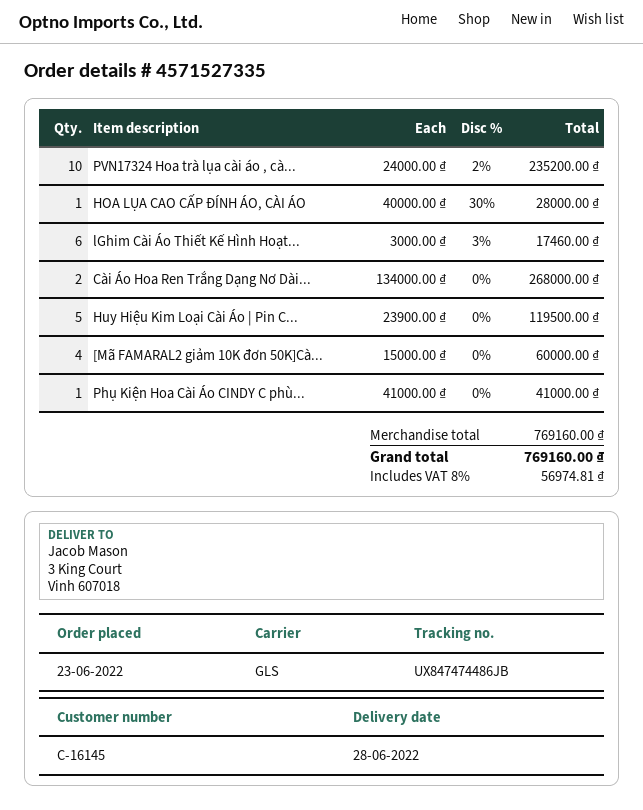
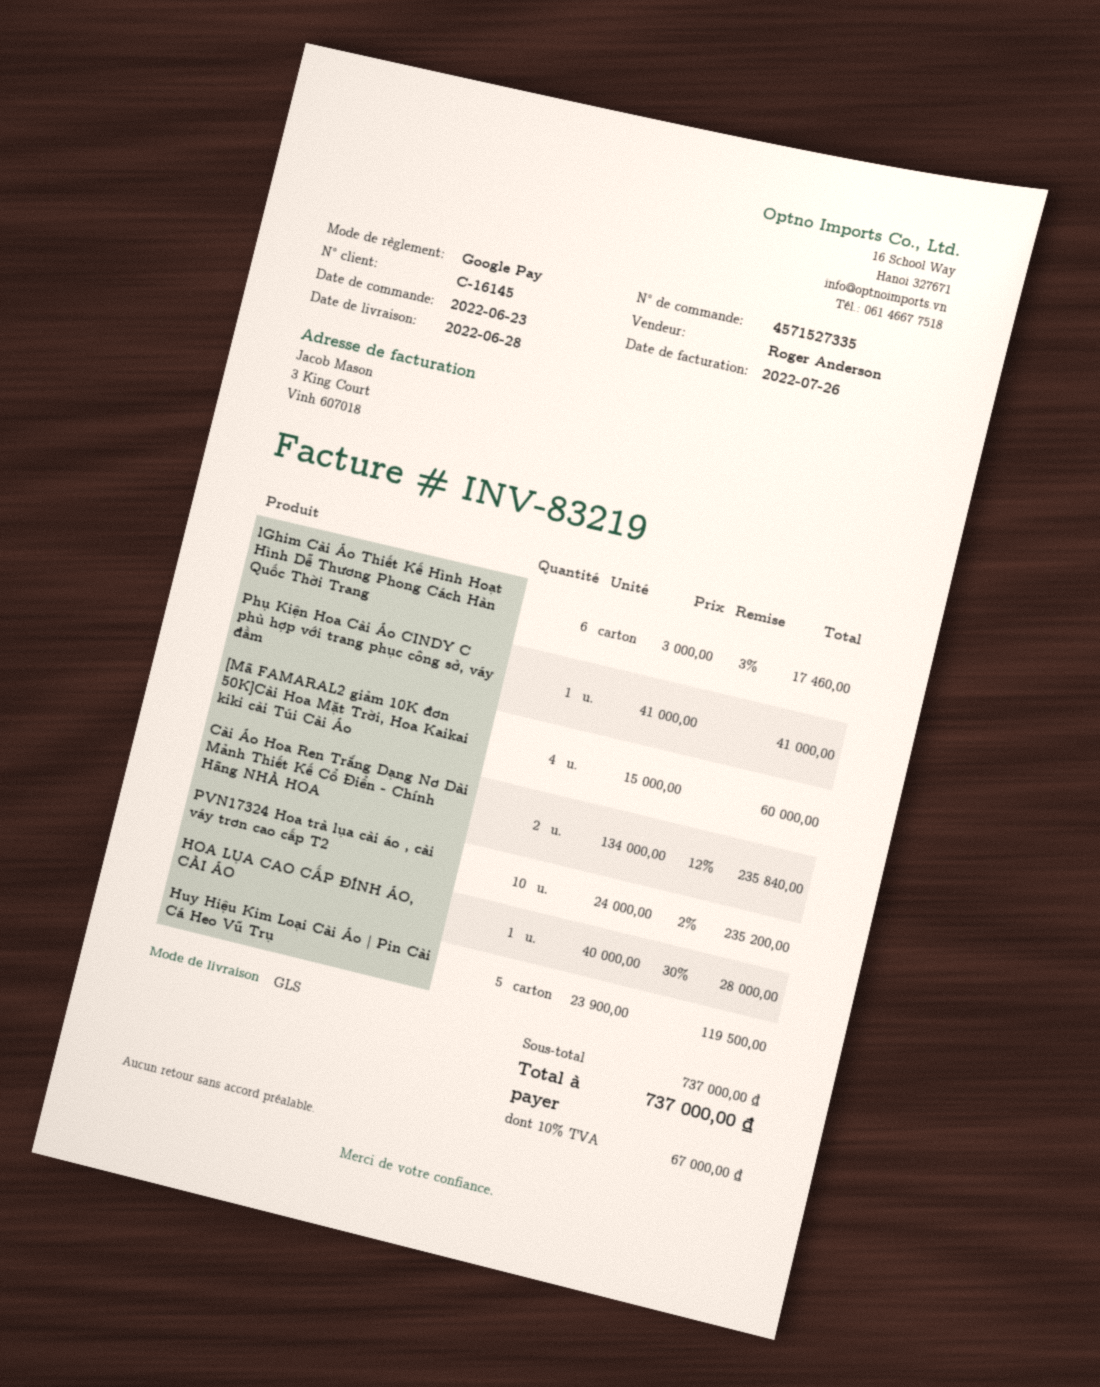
Cài Áo Hoa Ren Trắng Dạng Nơ Dài...: 2 x 134000.00 = 268000.00 -> 2 x 134000.00 - 12% = 235840.00
subtotal: 769160.00 -> 737000.00
tax: 8% = 56974.81 -> 10% = 67000.00
total: 769160.00 -> 737000.00

